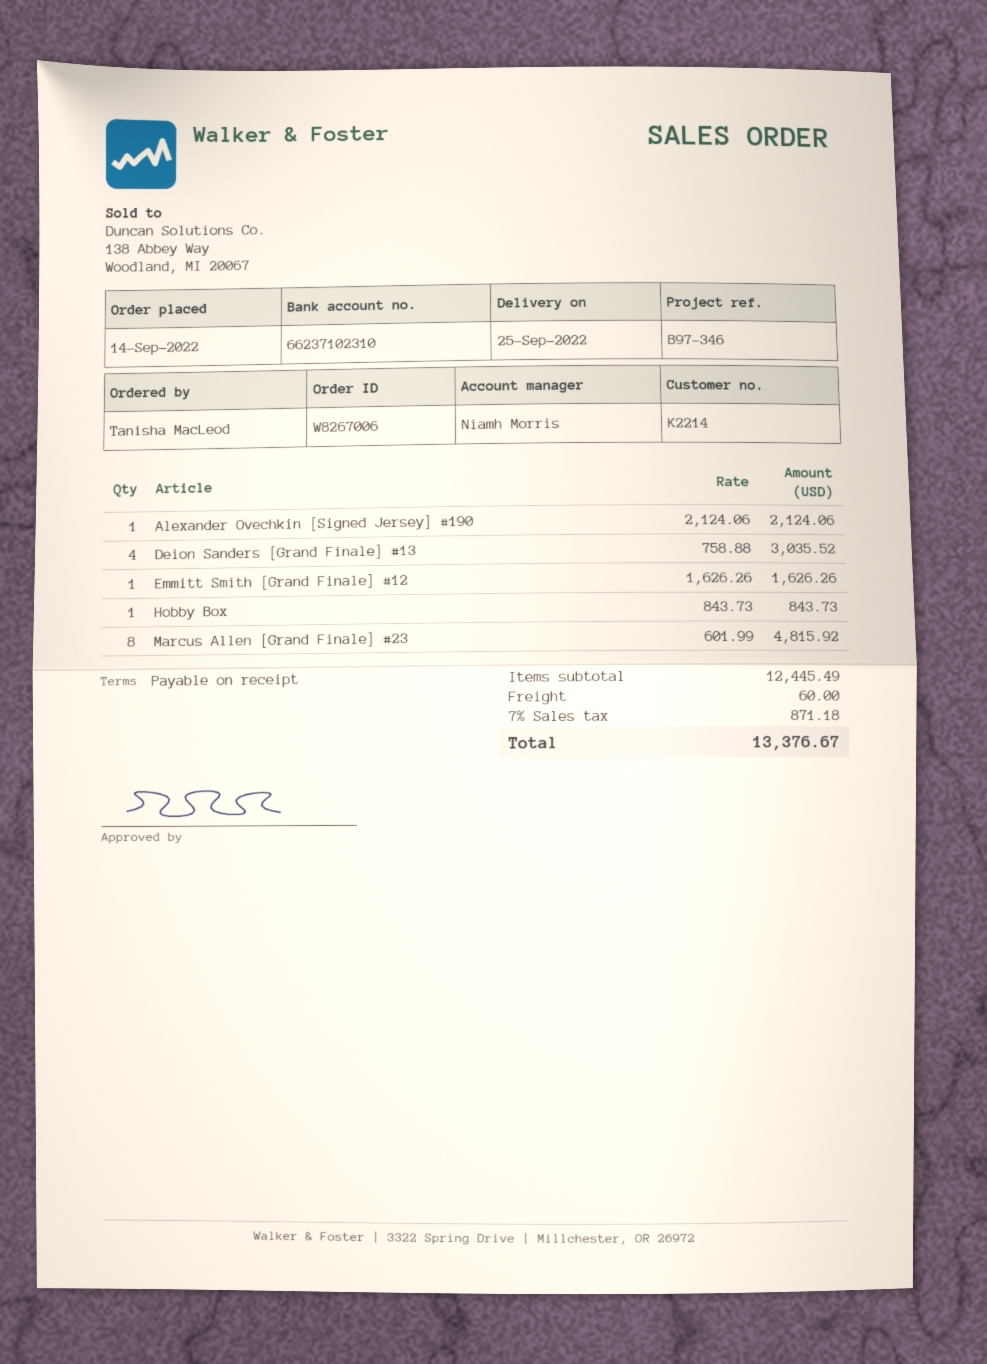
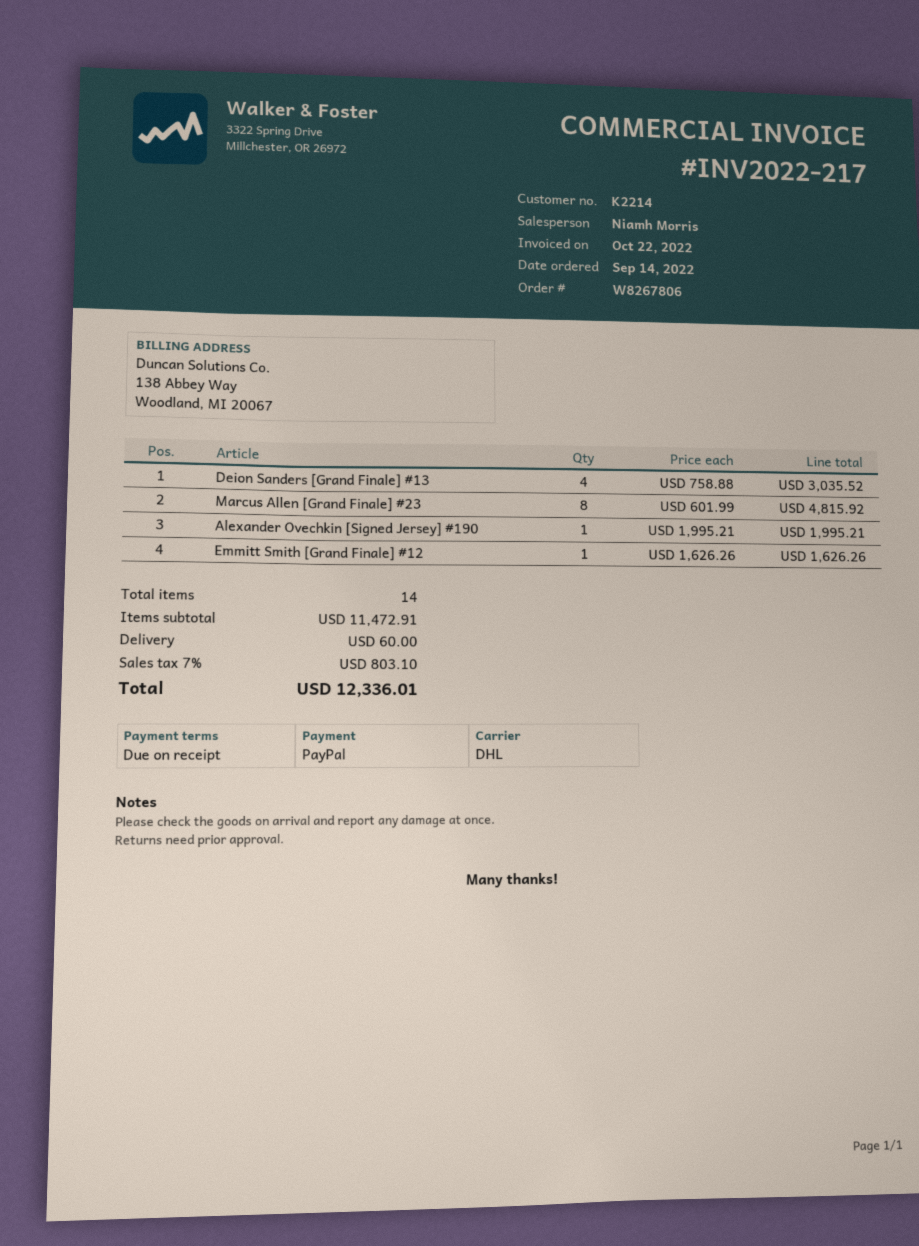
order number: W8267006 -> W8267806
Alexander Ovechkin [Signed Jersey] #190: 1 x 2124.06 = 2124.06 -> 1 x 1995.21 = 1995.21
Hobby Box: 1 x 843.73 = 843.73 -> none
subtotal: 12445.49 -> 11472.91
tax: 7% = 871.18 -> 7% = 803.10
total: 13376.67 -> 12336.01

